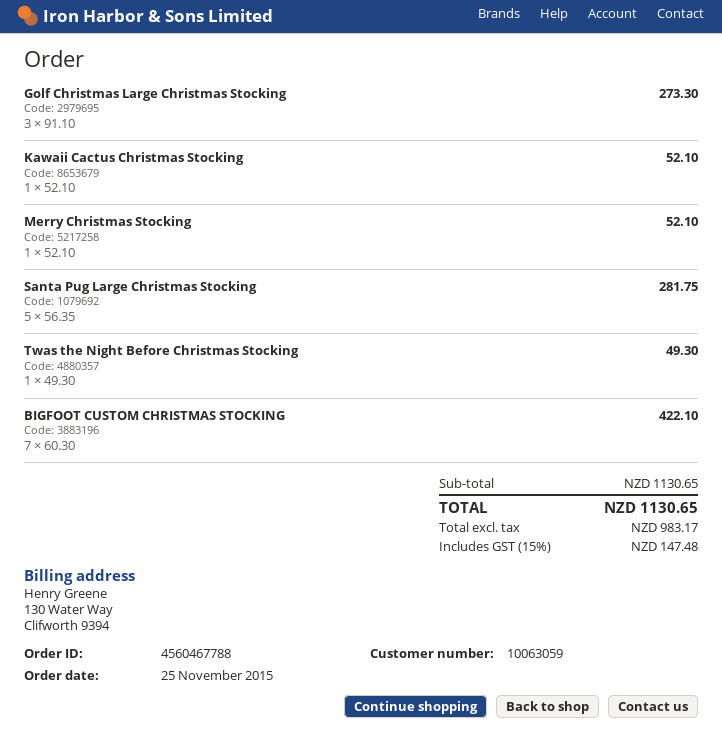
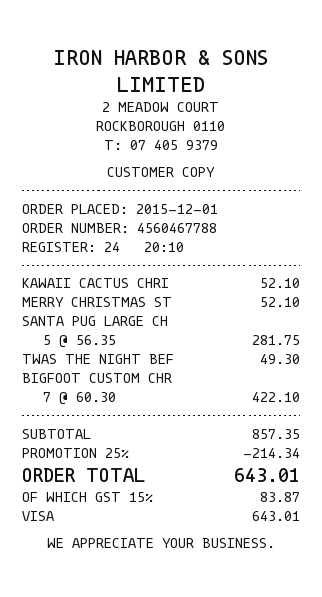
order date: 2015-11-25 -> 2015-12-01
Golf Christmas Large Christmas Stocking: 3 x 91.10 = 273.30 -> none
subtotal: 1130.65 -> 857.35
discount: none -> 25% = 214.34
tax: 15% = 147.48 -> 15% = 83.87
total: 1130.65 -> 643.01

